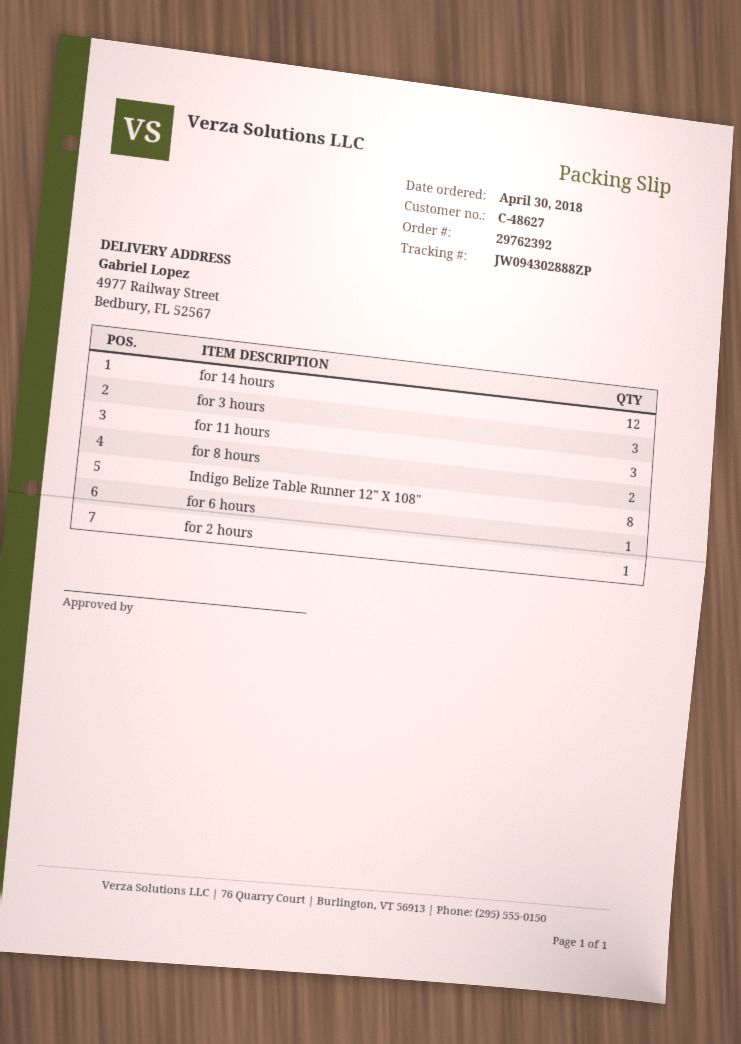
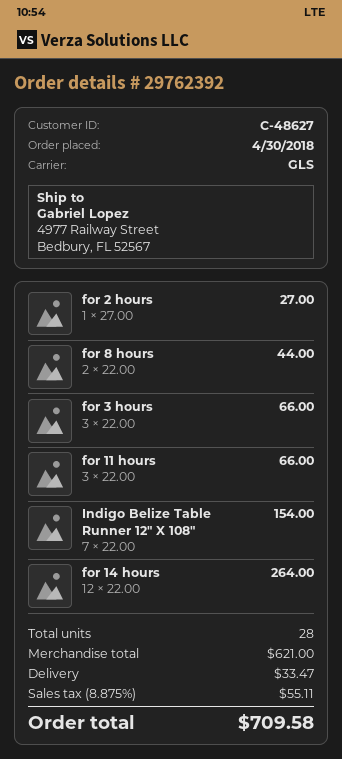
Indigo Belize Table Runner 12" X 108": 8 -> 7
for 6 hours: 1 -> none

